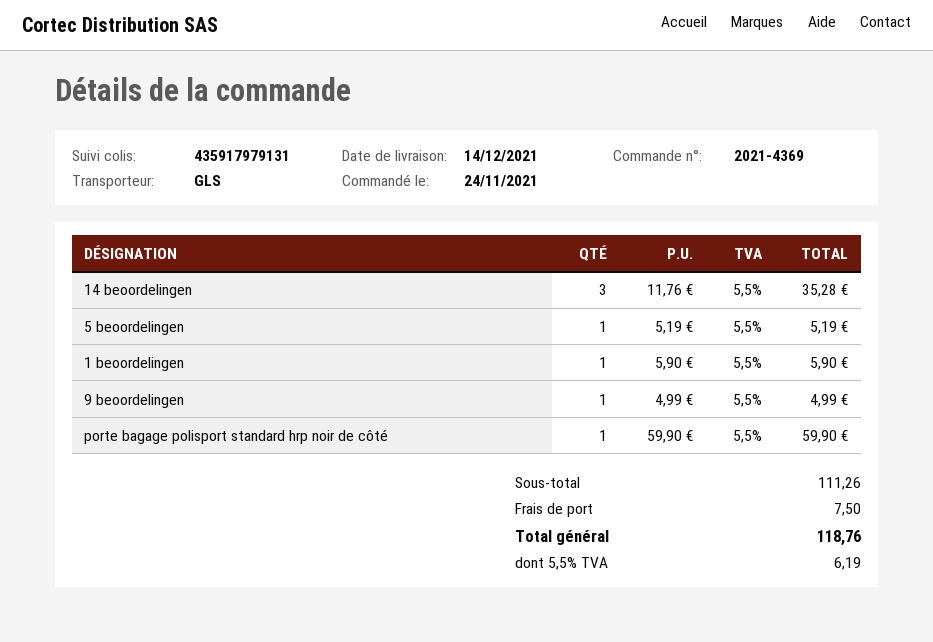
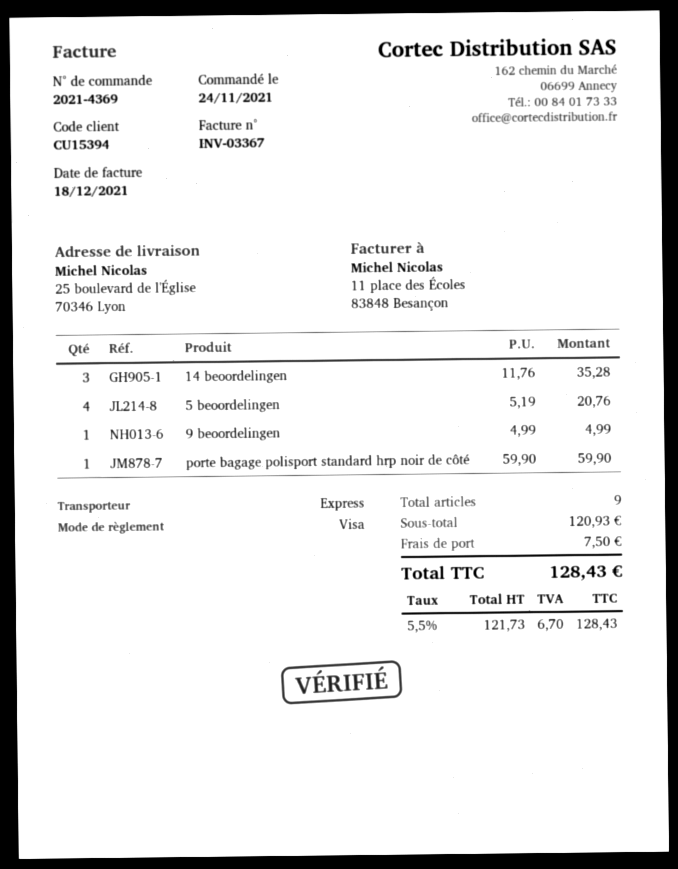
shipping method: GLS -> express
5 beoordelingen: 1 x 5.19 = 5.19 -> 4 x 5.19 = 20.76
1 beoordelingen: 1 x 5.90 = 5.90 -> none
subtotal: 111.26 -> 120.93
tax: 5.5% = 6.19 -> 5.5% = 6.70
total: 118.76 -> 128.43

